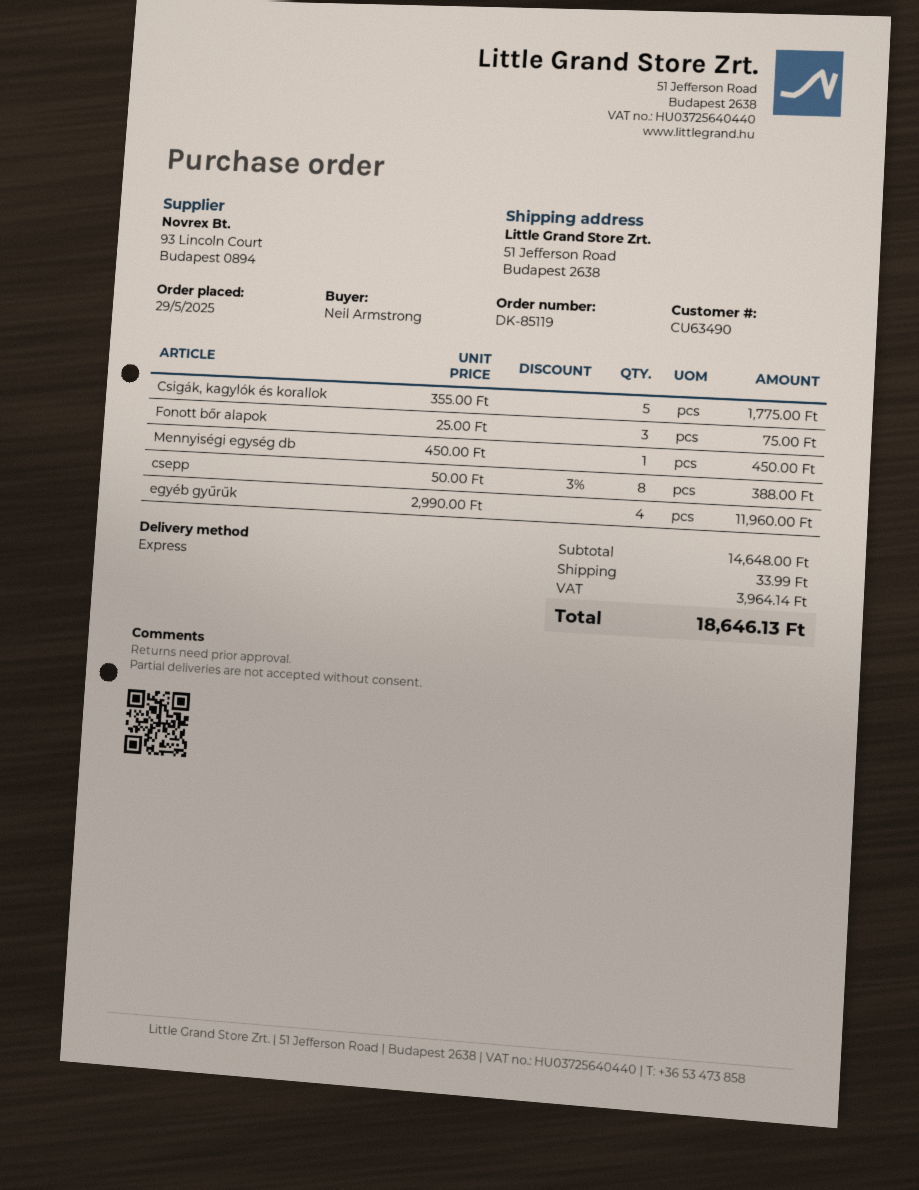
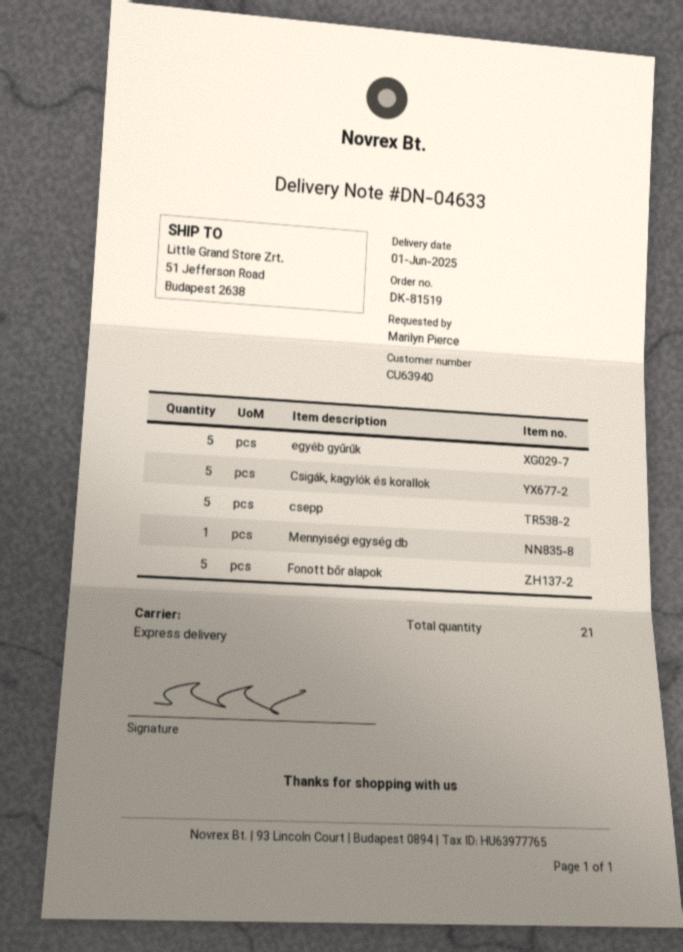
order number: DK-85119 -> DK-81519
customer number: CU63490 -> CU63940
ordered by: Neil Armstrong -> Marilyn Pierce
Fonott bőr alapok: 3 -> 5
csepp: 8 -> 5
egyéb gyűrűk: 4 -> 5

